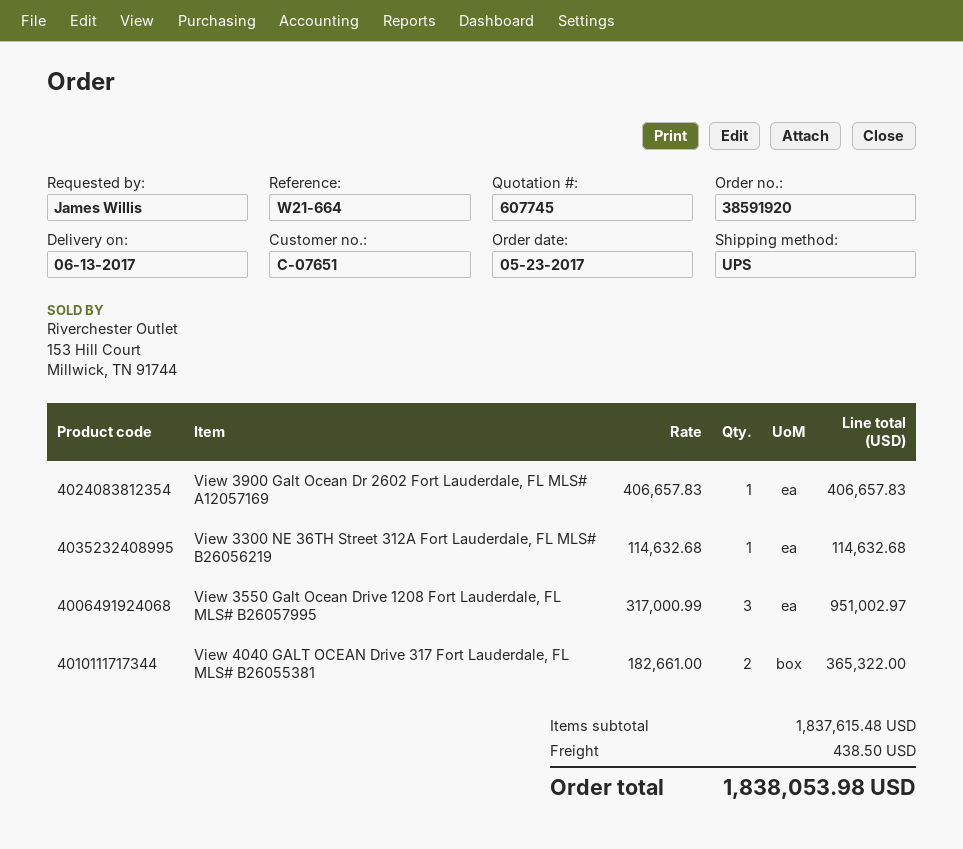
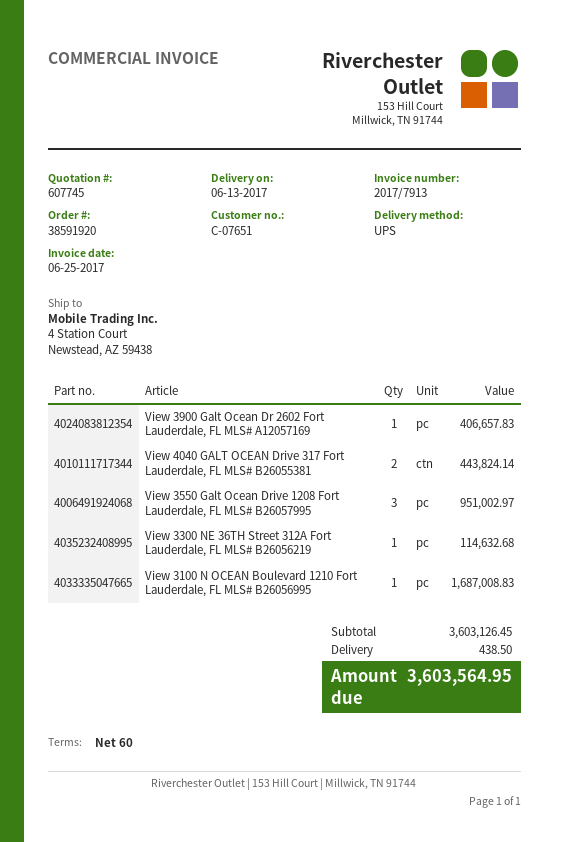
View 4040 GALT OCEAN Drive 317 Fort Lauderdale, FL MLS# B26055381: 2 for 365322.00 -> 2 for 443824.14
View 3100 N OCEAN Boulevard 1210 Fort Lauderdale, FL MLS# B26056995: none -> 1 for 1687008.83
subtotal: 1837615.48 -> 3603126.45
total: 1838053.98 -> 3603564.95

